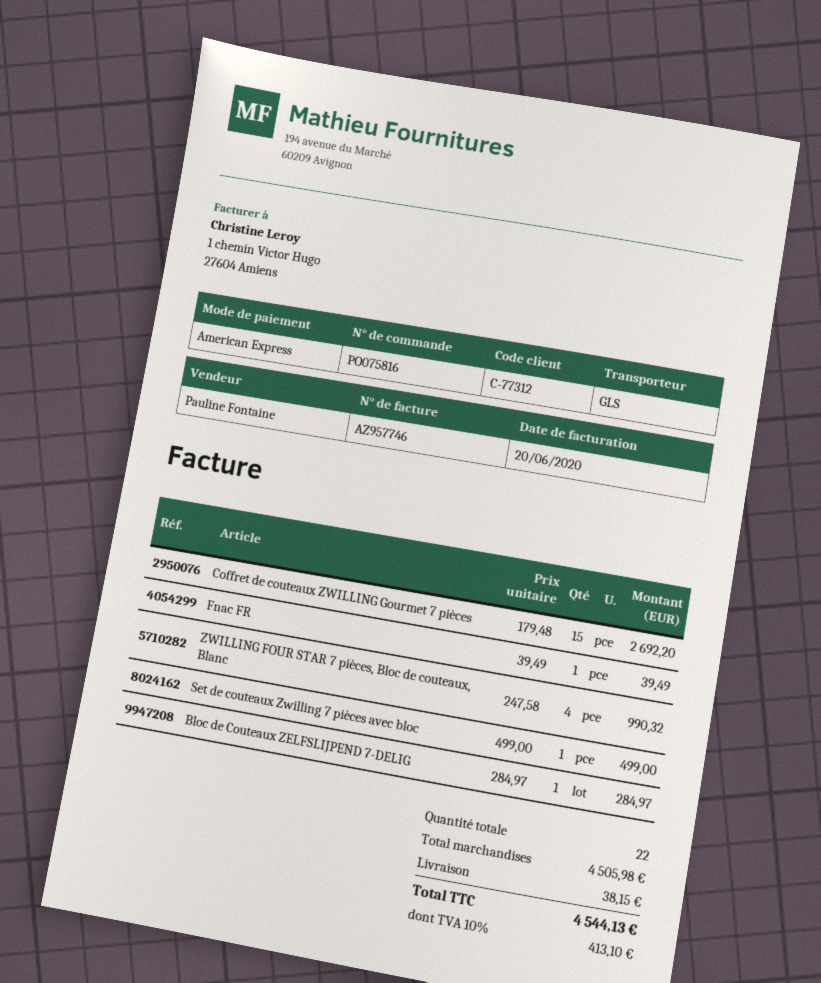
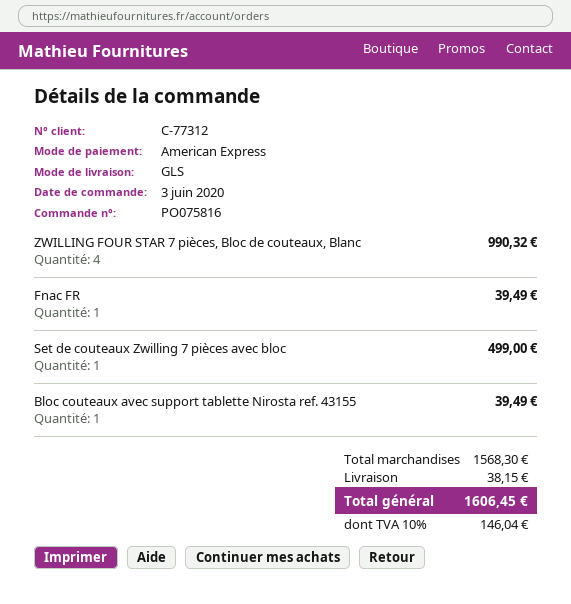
Coffret de couteaux ZWILLING Gourmet 7 pièces: 15 for 2692.20 -> none
Bloc de Couteaux ZELFSLIJPEND 7-DELIG: 1 for 284.97 -> none
Bloc couteaux avec support tablette Nirosta ref. 43155: none -> 1 for 39.49
subtotal: 4505.98 -> 1568.30
tax: 10% = 413.10 -> 10% = 146.04
total: 4544.13 -> 1606.45

